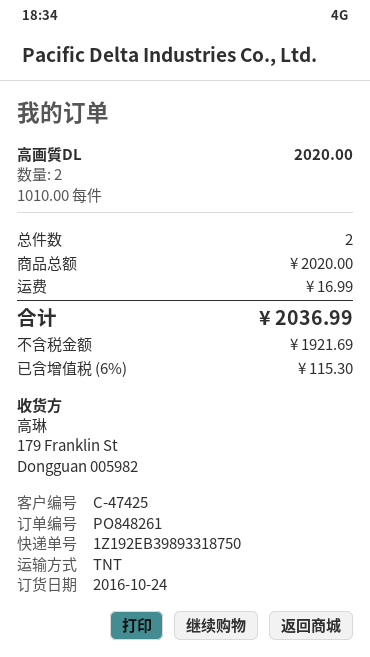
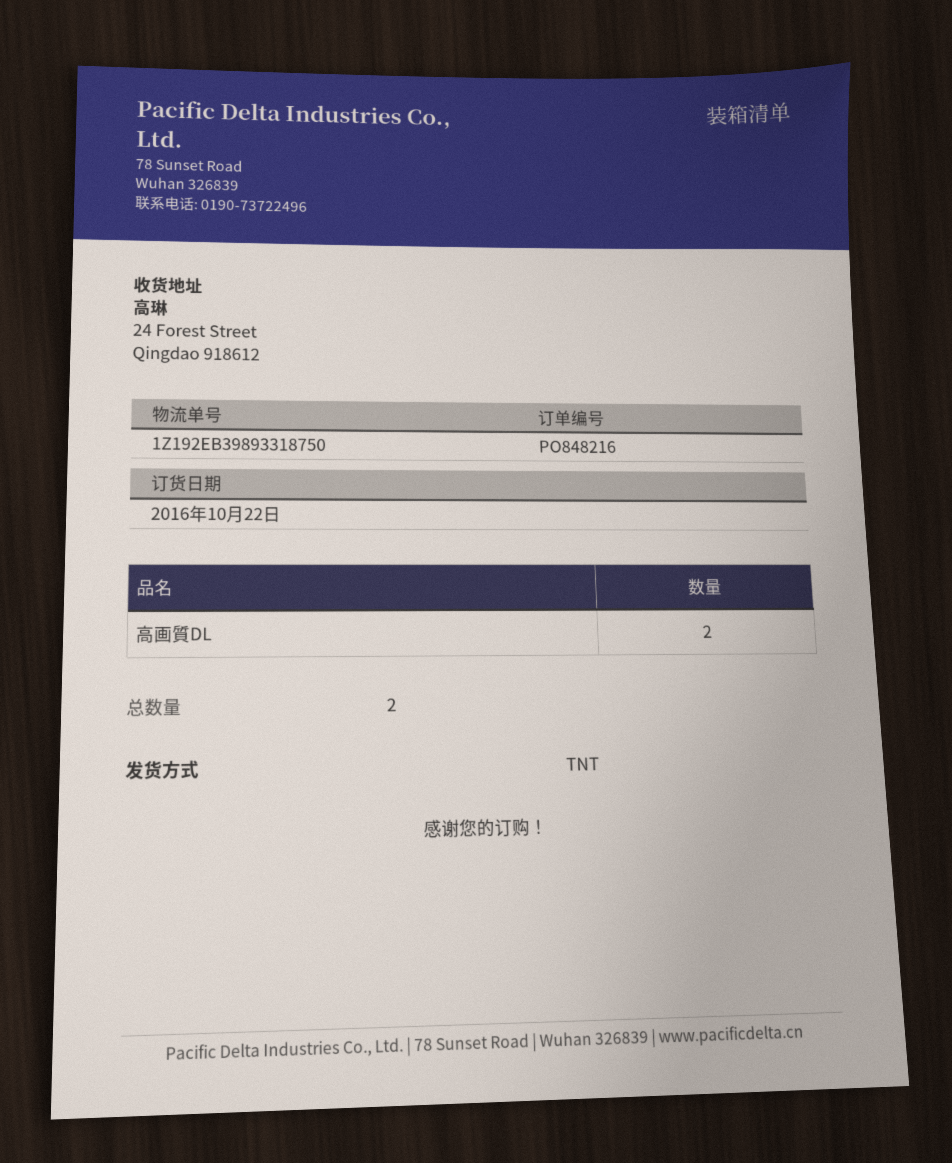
order number: PO848261 -> PO848216
order date: 2016-10-24 -> 2016-10-22
ship to: 179 Franklin St, Dongguan 005982 -> 24 Forest Street, Qingdao 918612

